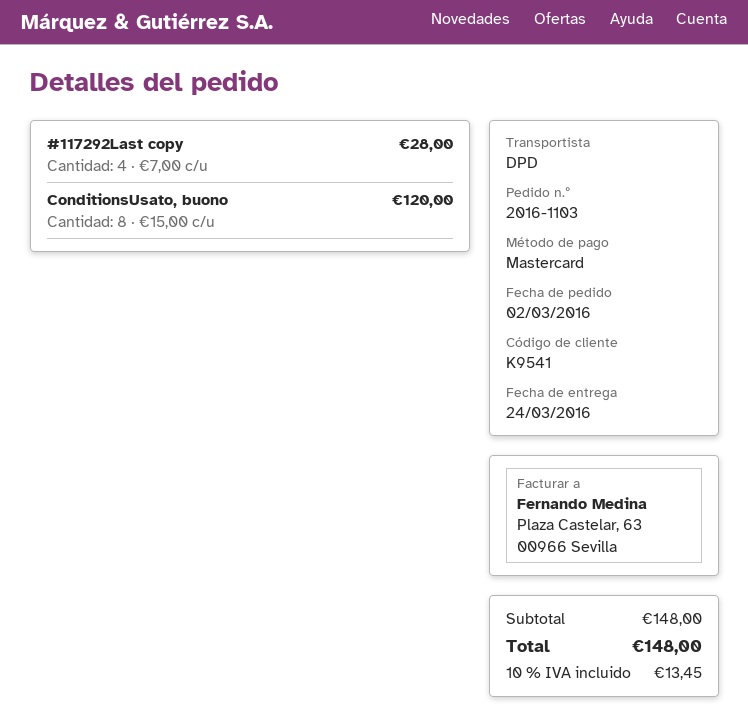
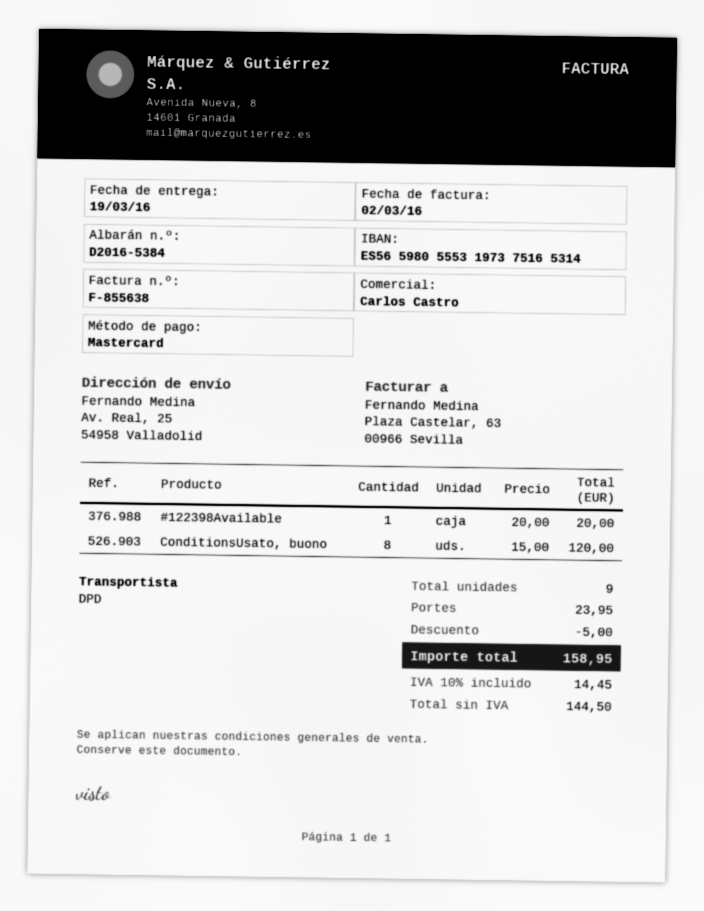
delivery date: 2016-03-24 -> 2016-03-19
#117292Last copy: 4 x 7.00 = 28.00 -> none
#122398Available: none -> 1 x 20.00 = 20.00
discount: none -> 5.00
shipping: none -> 23.95
tax: 10% = 13.45 -> 10% = 14.45
total: 148.00 -> 158.95

